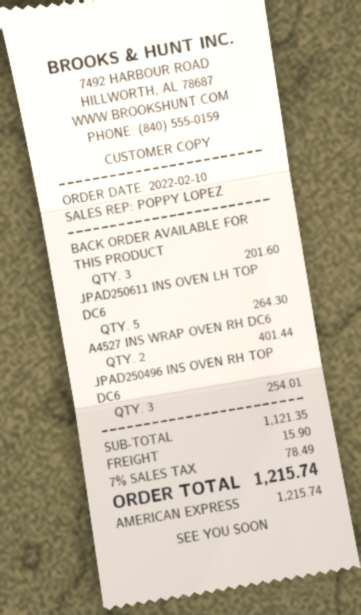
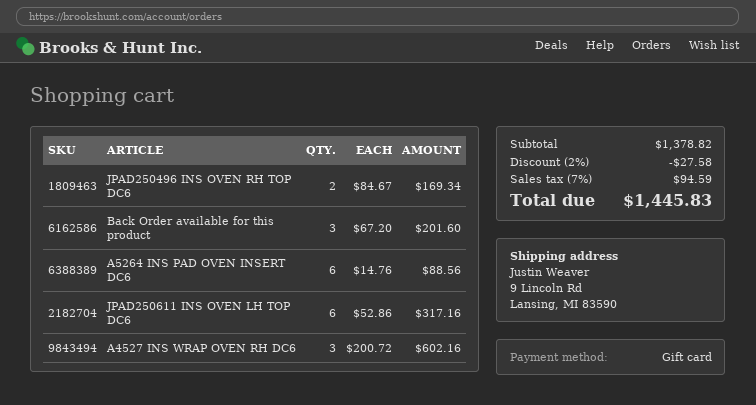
payment method: American Express -> gift card
JPAD250611 INS OVEN LH TOP DC6: 5 for 264.30 -> 6 for 317.16
A4527 INS WRAP OVEN RH DC6: 2 for 401.44 -> 3 for 602.16
JPAD250496 INS OVEN RH TOP DC6: 3 for 254.01 -> 2 for 169.34
A5264 INS PAD OVEN INSERT DC6: none -> 6 for 88.56
subtotal: 1121.35 -> 1378.82
discount: none -> 2% = 27.58
shipping: 15.90 -> none
tax: 7% = 78.49 -> 7% = 94.59
total: 1215.74 -> 1445.83

